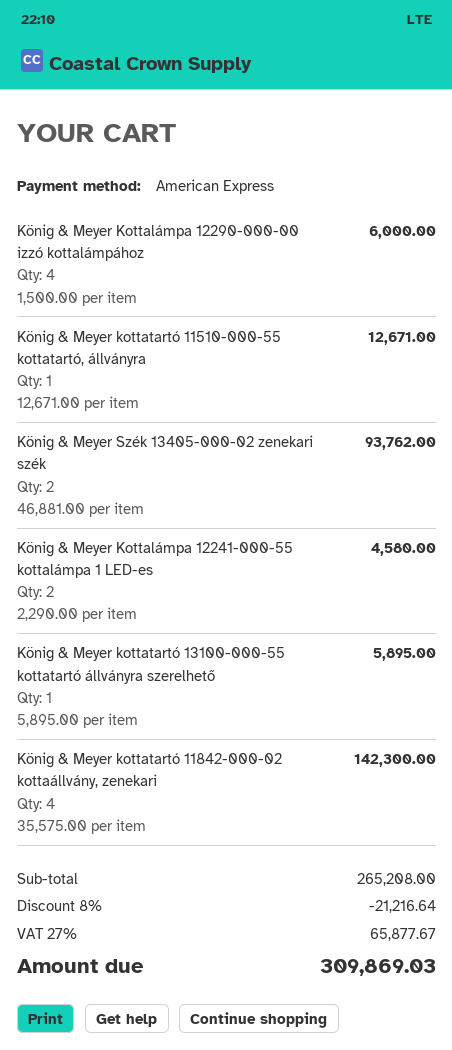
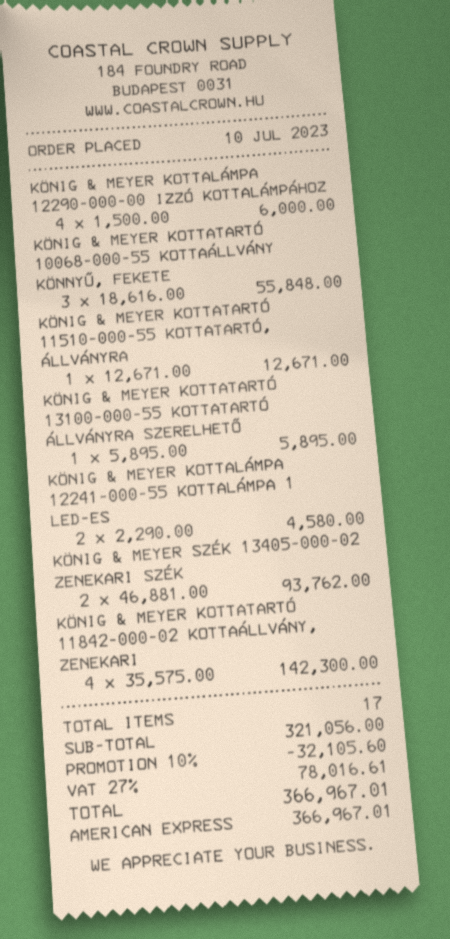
KÖNIG & MEYER KOTTATARTÓ 10068-000-55 KOTTAÁLLVÁNY KÖNNYŰ, FEKETE: none -> 3 x 18616.00 = 55848.00
subtotal: 265208.00 -> 321056.00
discount: 8% = 21216.64 -> 10% = 32105.60
tax: 27% = 65877.67 -> 27% = 78016.61
total: 309869.03 -> 366967.01

